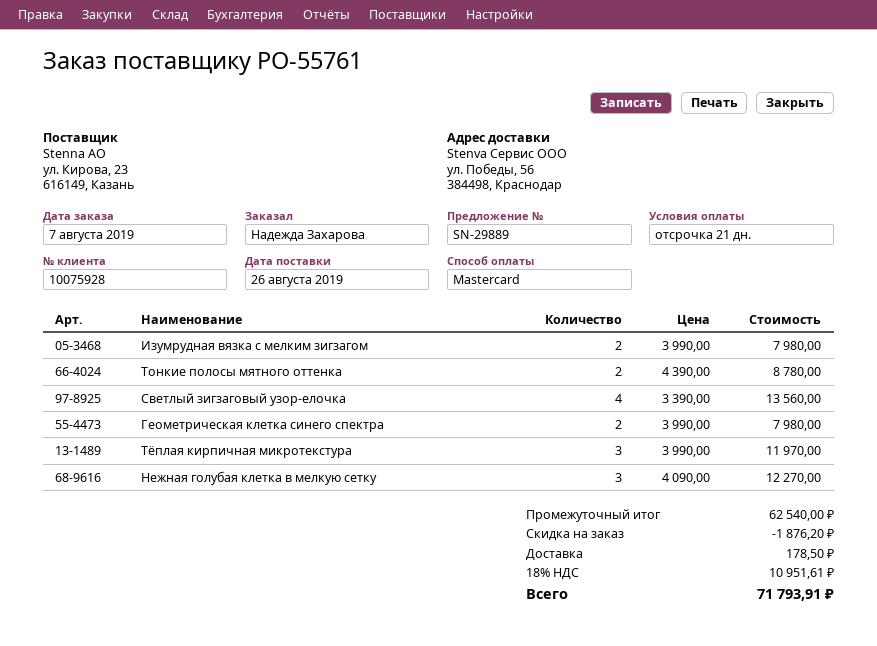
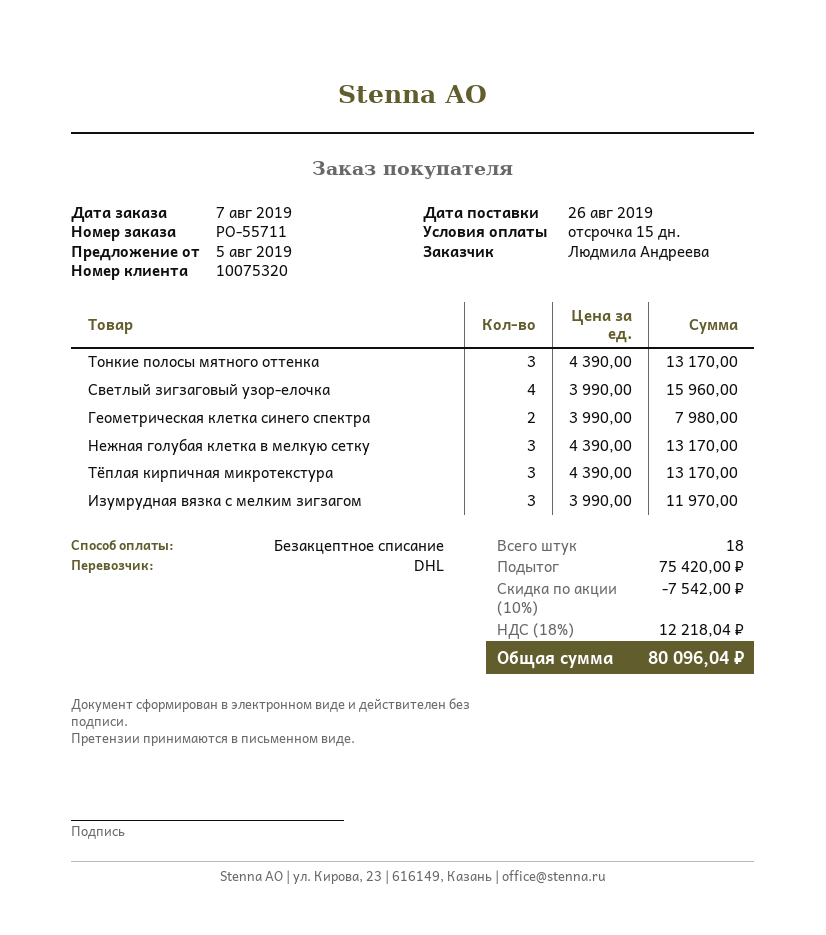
order number: PO-55761 -> PO-55711
payment terms: 21 days -> 15 days
customer number: 10075928 -> 10075320
ordered by: Надежда Захарова -> Людмила Андреева
payment method: Mastercard -> direct debit
Изумрудная вязка с мелким зигзагом: 2 x 3990.00 = 7980.00 -> 3 x 3990.00 = 11970.00
Тонкие полосы мятного оттенка: 2 x 4390.00 = 8780.00 -> 3 x 4390.00 = 13170.00
Светлый зигзаговый узор-елочка: 4 x 3390.00 = 13560.00 -> 4 x 3990.00 = 15960.00
Тёплая кирпичная микротекстура: 3 x 3990.00 = 11970.00 -> 3 x 4390.00 = 13170.00
Нежная голубая клетка в мелкую сетку: 3 x 4090.00 = 12270.00 -> 3 x 4390.00 = 13170.00
subtotal: 62540.00 -> 75420.00
discount: 1876.20 -> 7542.00
shipping: 178.50 -> none
tax: 18% = 10951.61 -> 18% = 12218.04
total: 71793.91 -> 80096.04

